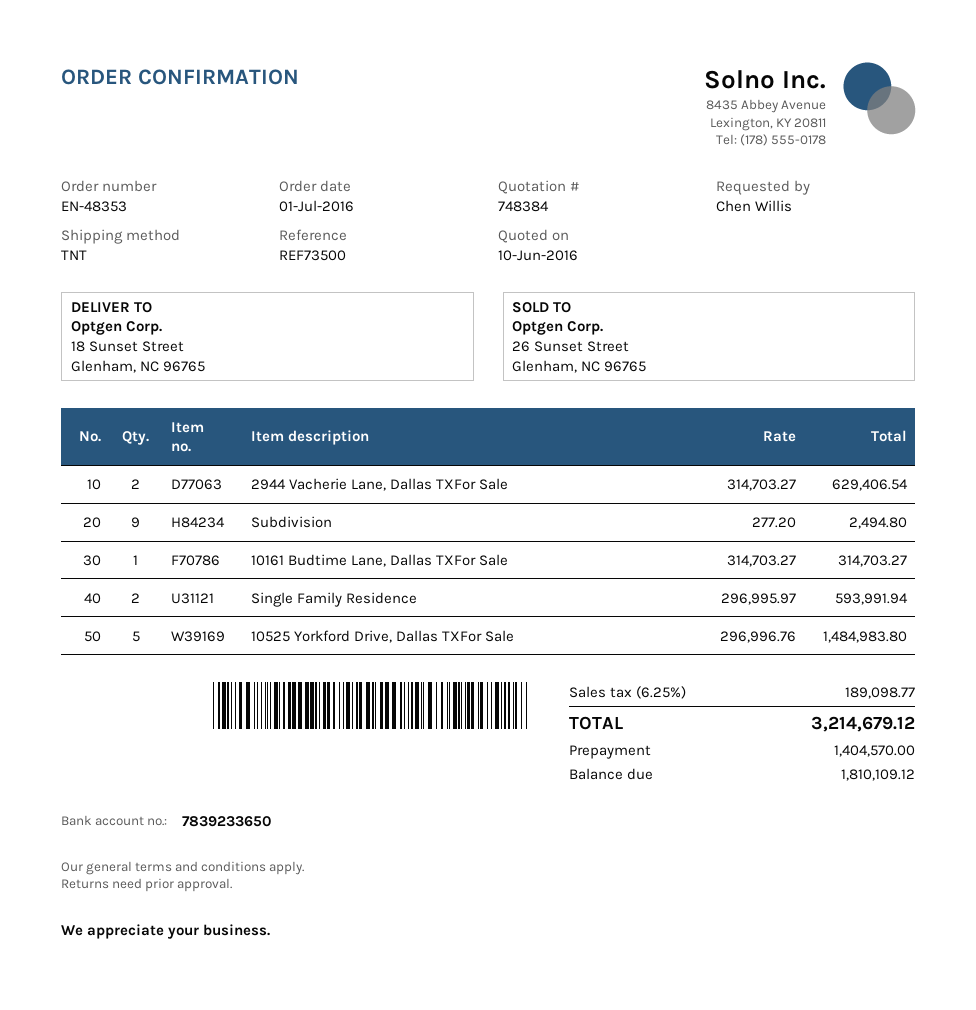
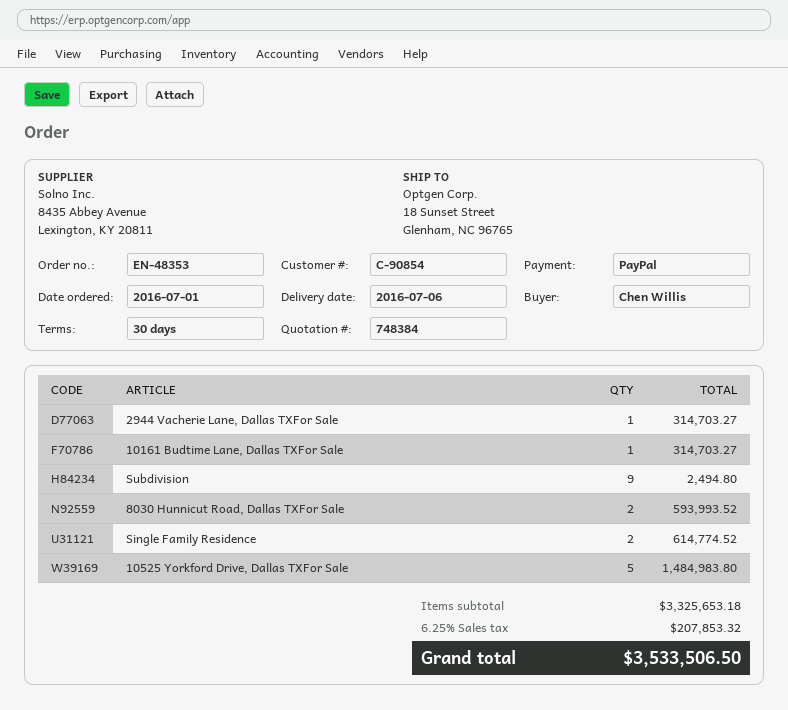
2944 Vacherie Lane, Dallas TXFor Sale: 2 for 629406.54 -> 1 for 314703.27
Single Family Residence: 2 for 593991.94 -> 2 for 614774.52
8030 Hunnicut Road, Dallas TXFor Sale: none -> 2 for 593993.52
tax: 6.25% = 189098.77 -> 6.25% = 207853.32
total: 3214679.12 -> 3533506.50

